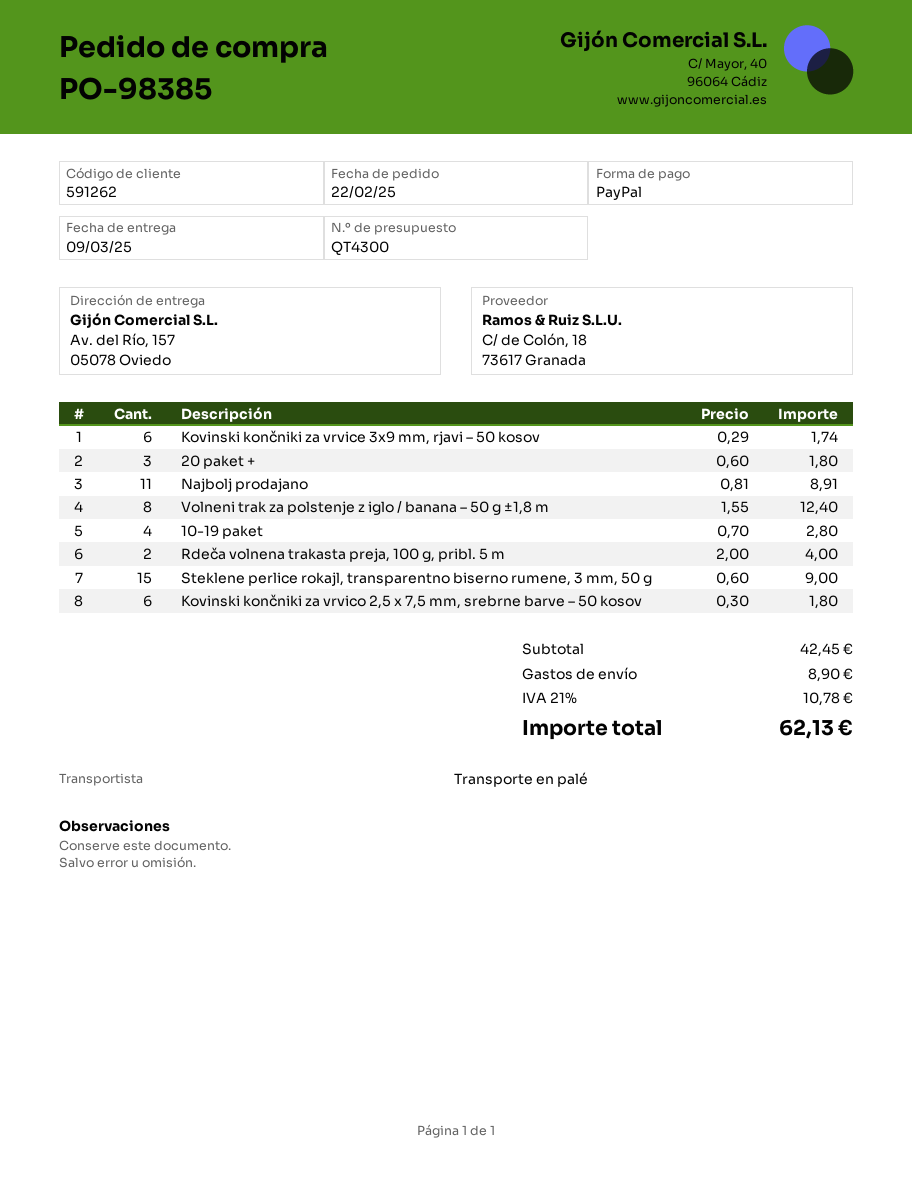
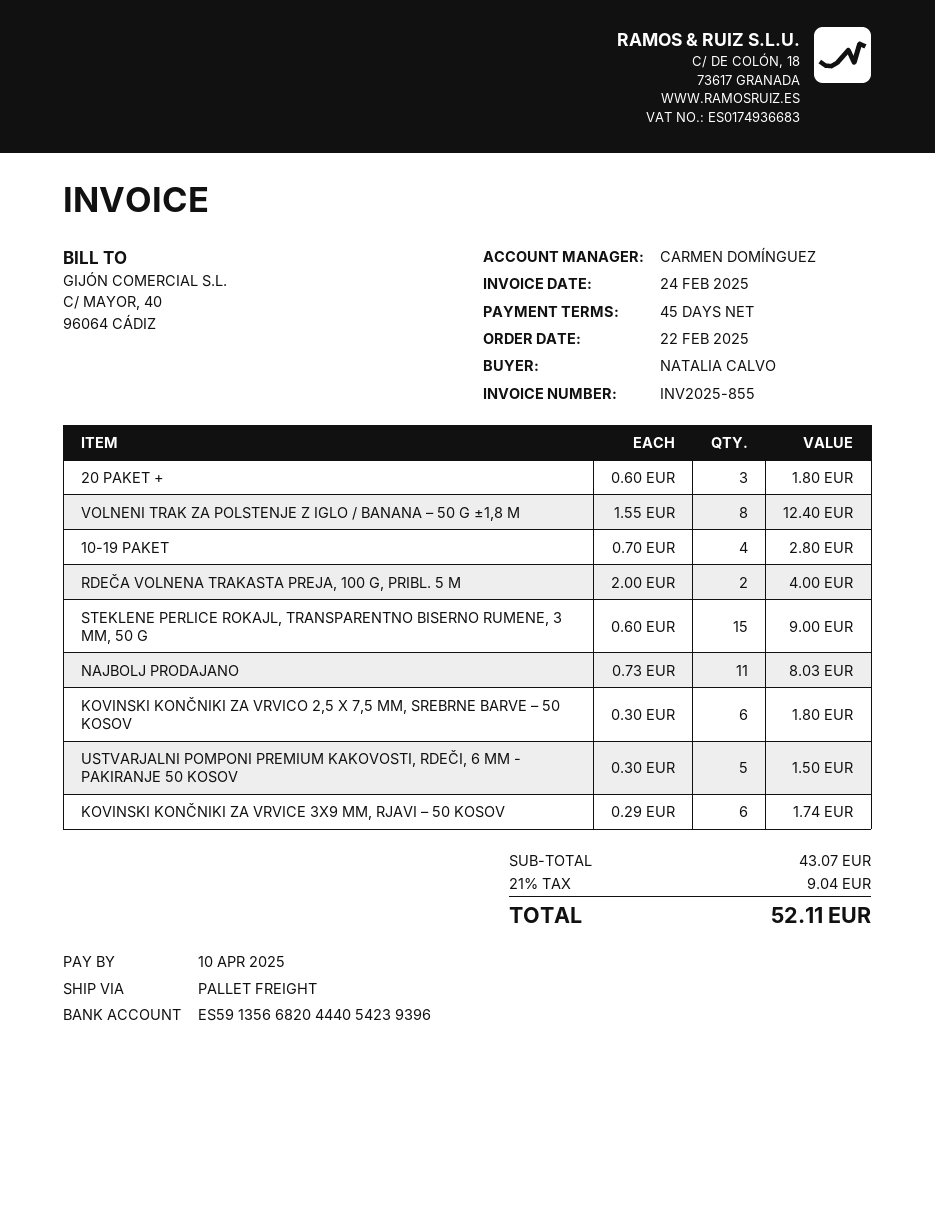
Najbolj prodajano: 11 x 0.81 = 8.91 -> 11 x 0.73 = 8.03
USTVARJALNI POMPONI PREMIUM KAKOVOSTI, RDEČI, 6 MM - PAKIRANJE 50 KOSOV: none -> 5 x 0.30 = 1.50
subtotal: 42.45 -> 43.07
shipping: 8.90 -> none
tax: 21% = 10.78 -> 21% = 9.04
total: 62.13 -> 52.11

